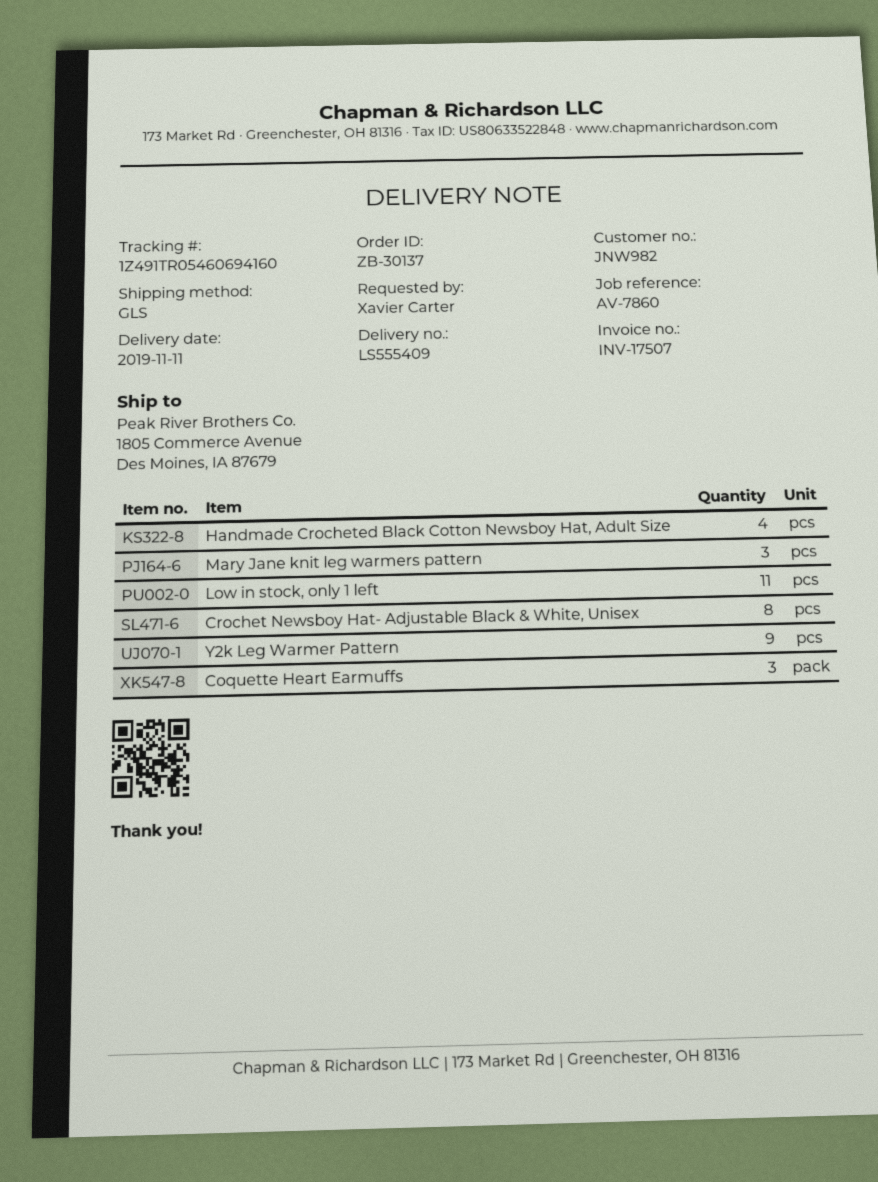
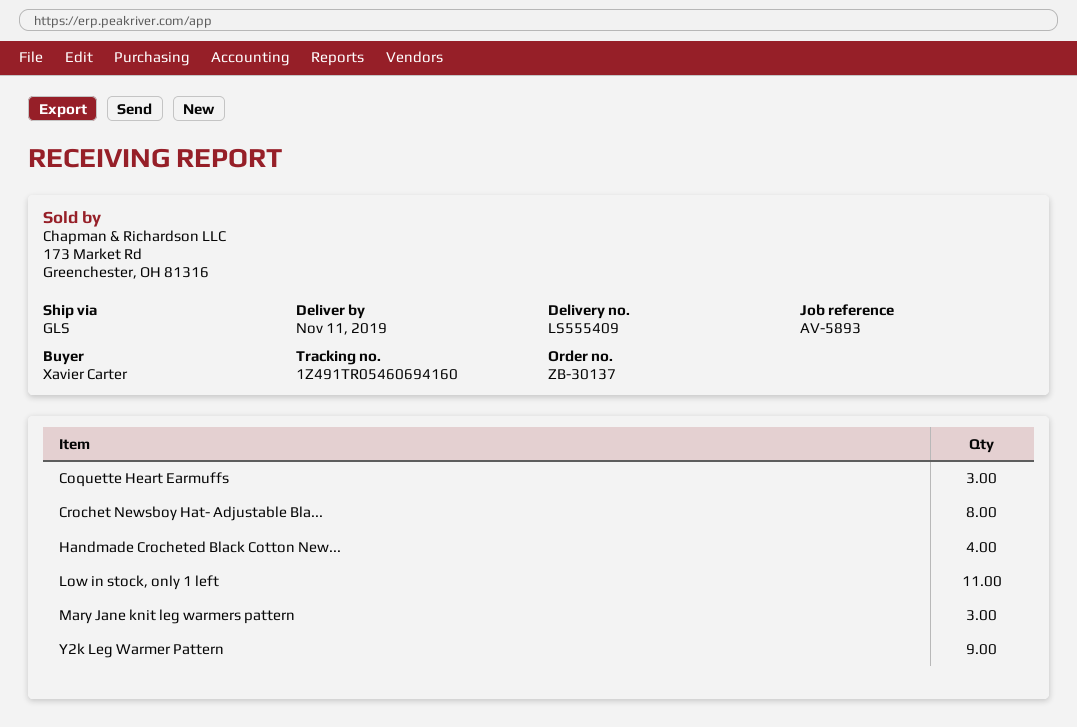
reference: AV-7860 -> AV-5893

